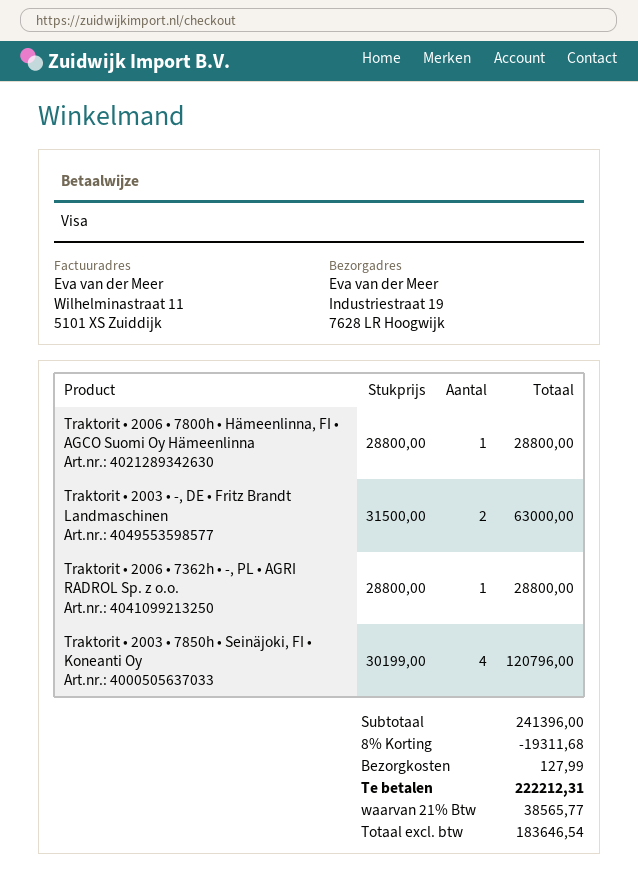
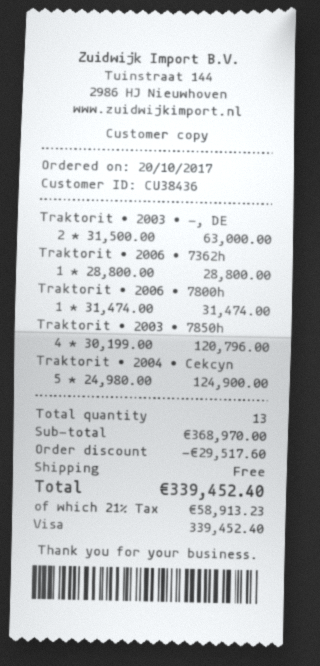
Traktorit • 2006 • 7800h • Hämeenlinna, FI • AGCO Suomi Oy Hämeenlinna: 1 x 28800.00 = 28800.00 -> 1 x 31474.00 = 31474.00
Traktorit • 2004 • Cekcyn: none -> 5 x 24980.00 = 124900.00
subtotal: 241396.00 -> 368970.00
discount: 19311.68 -> 29517.60
shipping: 127.99 -> 0.00
tax: 21% = 38565.77 -> 21% = 58913.23
total: 222212.31 -> 339452.40

